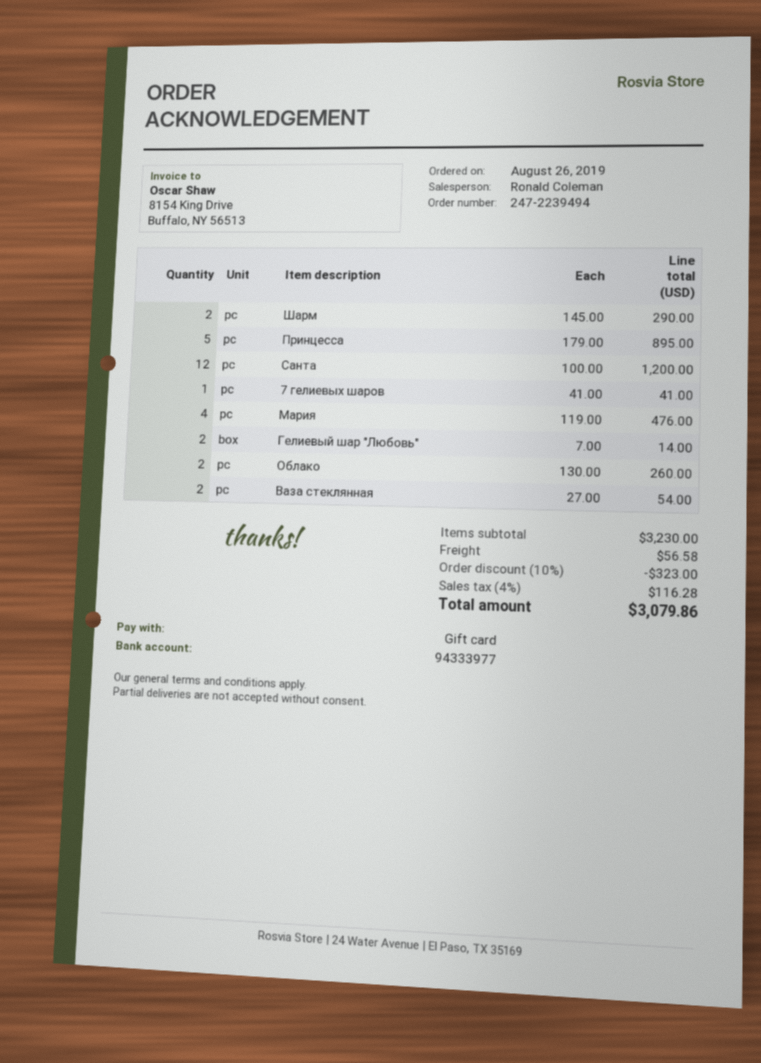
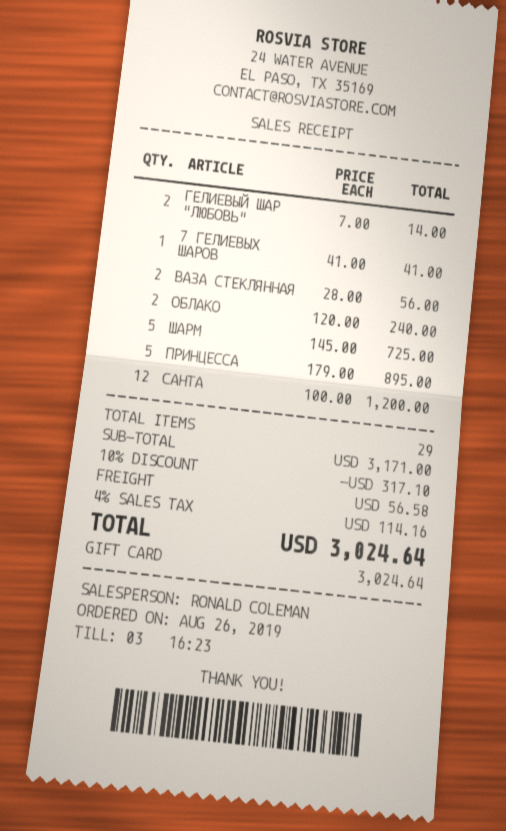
Шарм: 2 x 145.00 = 290.00 -> 5 x 145.00 = 725.00
Мария: 4 x 119.00 = 476.00 -> none
Облако: 2 x 130.00 = 260.00 -> 2 x 120.00 = 240.00
Ваза стеклянная: 2 x 27.00 = 54.00 -> 2 x 28.00 = 56.00
subtotal: 3230.00 -> 3171.00
discount: 10% = 323.00 -> 10% = 317.10
tax: 4% = 116.28 -> 4% = 114.16
total: 3079.86 -> 3024.64

